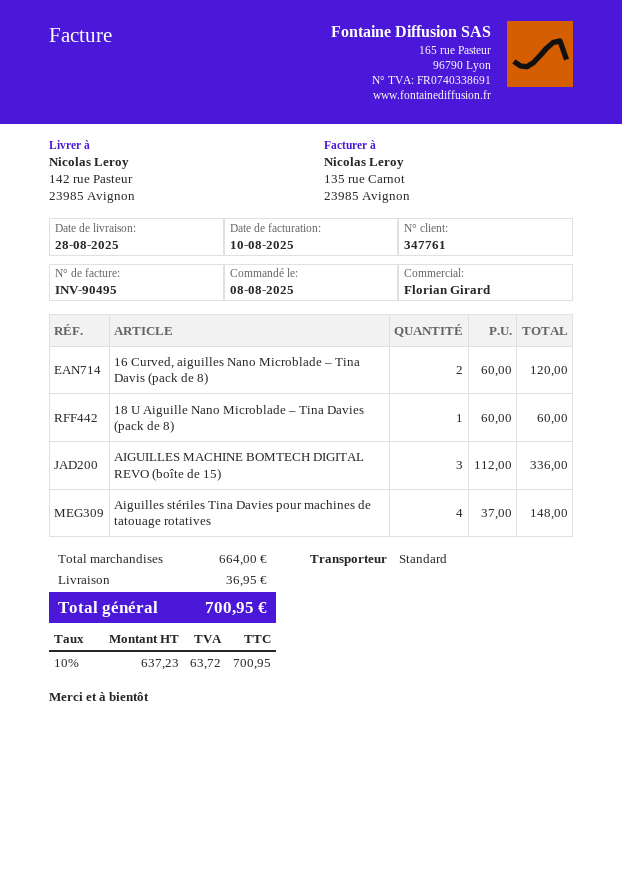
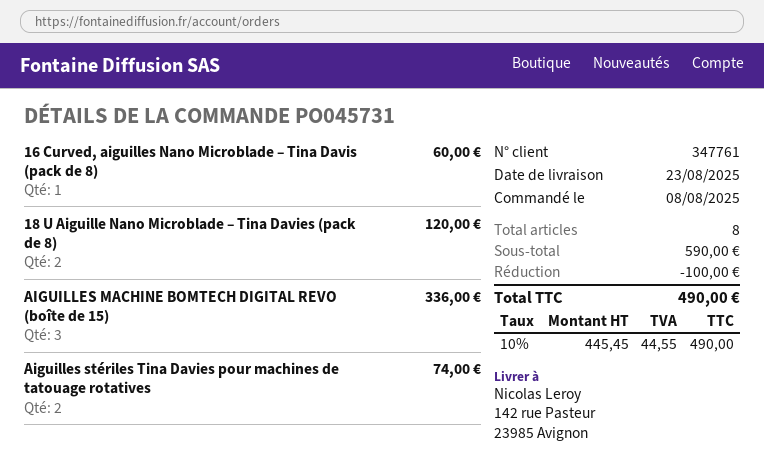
delivery date: 2025-08-28 -> 2025-08-23
16 Curved, aiguilles Nano Microblade – Tina Davis (pack de 8): 2 for 120.00 -> 1 for 60.00
18 U Aiguille Nano Microblade – Tina Davies (pack de 8): 1 for 60.00 -> 2 for 120.00
Aiguilles stériles Tina Davies pour machines de tatouage rotatives: 4 for 148.00 -> 2 for 74.00
subtotal: 664.00 -> 590.00
discount: none -> 100.00
shipping: 36.95 -> none
net: 637.23 -> 445.45
tax: 10% = 63.72 -> 10% = 44.55
total: 700.95 -> 490.00

